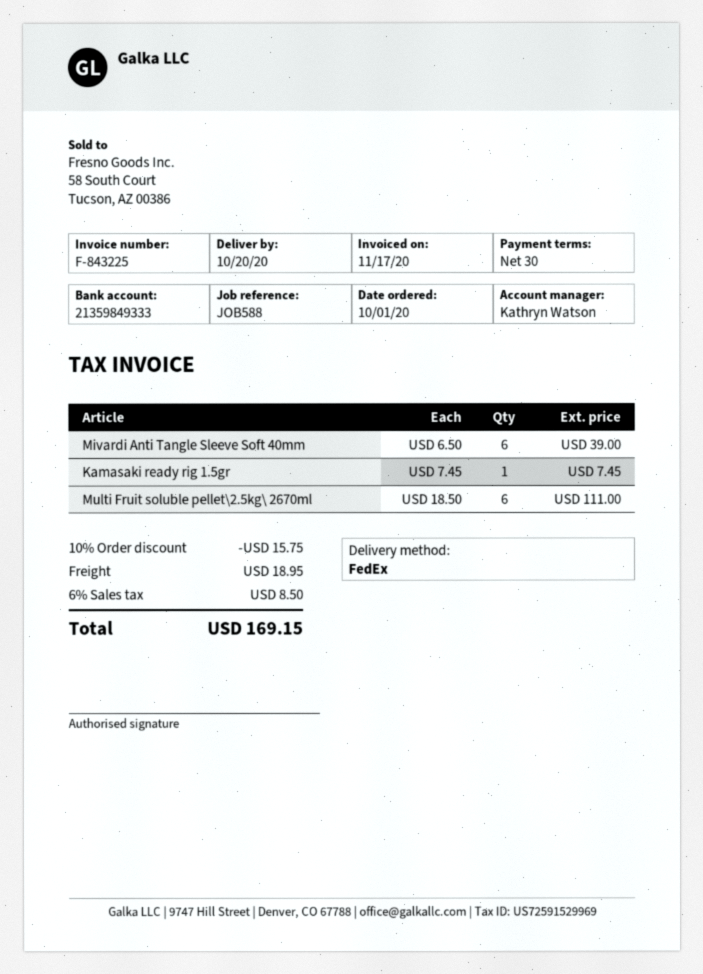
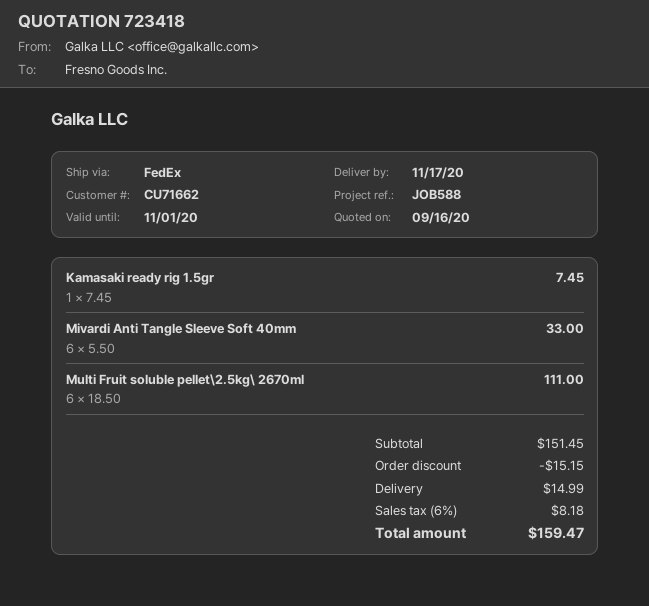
delivery date: 2020-10-20 -> 2020-11-17
Mivardi Anti Tangle Sleeve Soft 40mm: 6 x 6.50 = 39.00 -> 6 x 5.50 = 33.00
discount: 15.75 -> 15.15
shipping: 18.95 -> 14.99
tax: 6% = 8.50 -> 6% = 8.18
total: 169.15 -> 159.47

